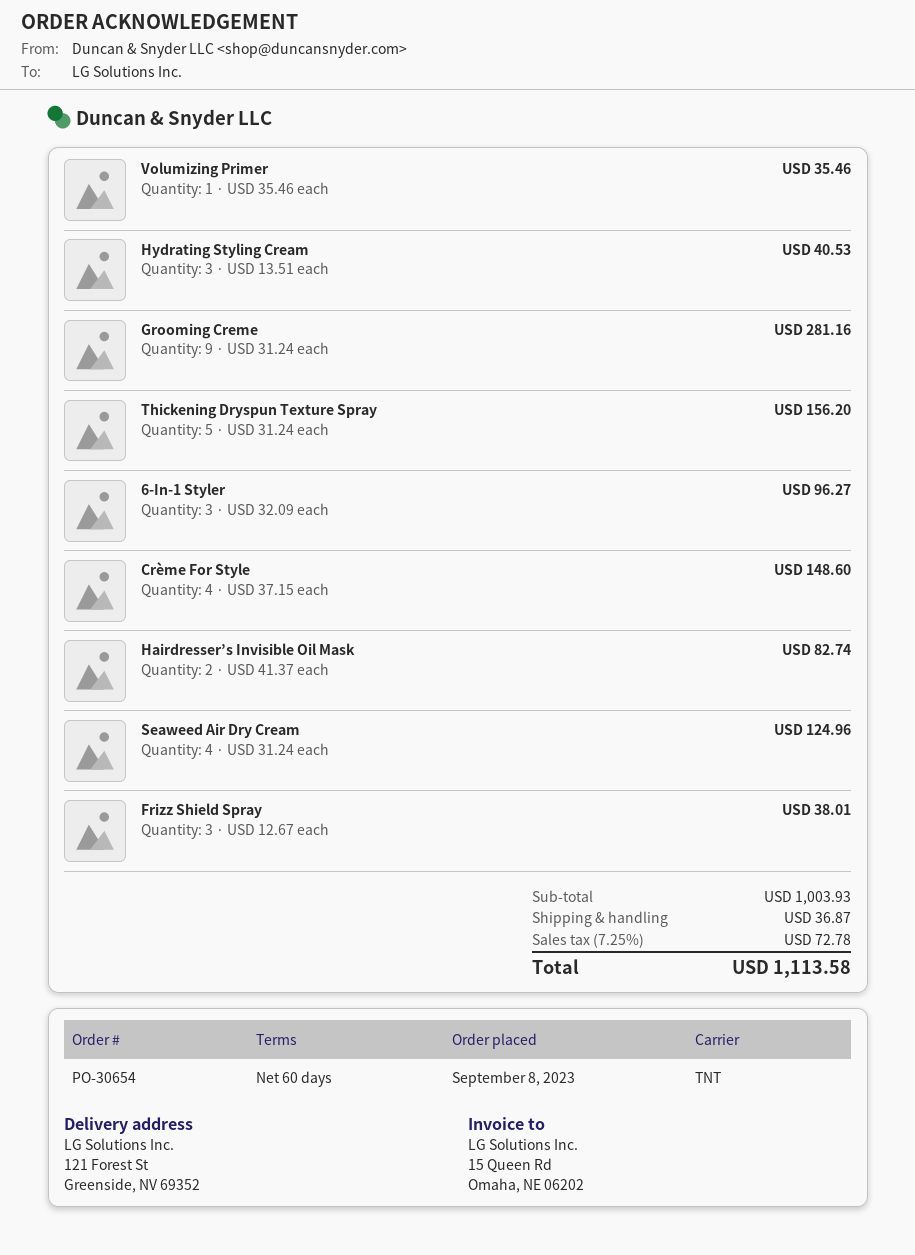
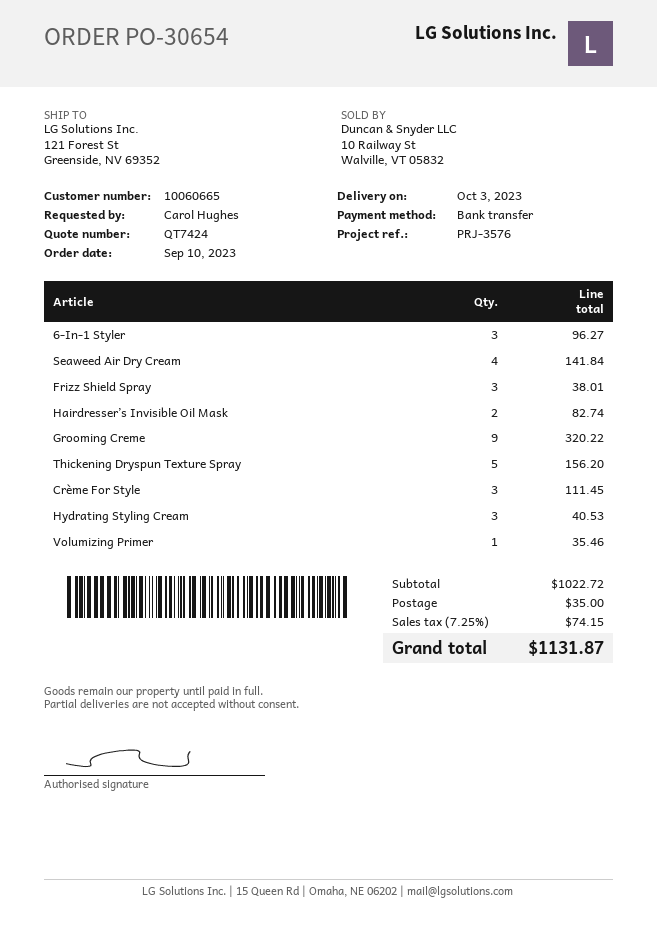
order date: 2023-09-08 -> 2023-09-10
Grooming Creme: 9 for 281.16 -> 9 for 320.22
Crème For Style: 4 for 148.60 -> 3 for 111.45
Seaweed Air Dry Cream: 4 for 124.96 -> 4 for 141.84
subtotal: 1003.93 -> 1022.72
shipping: 36.87 -> 35.00
tax: 7.25% = 72.78 -> 7.25% = 74.15
total: 1113.58 -> 1131.87

